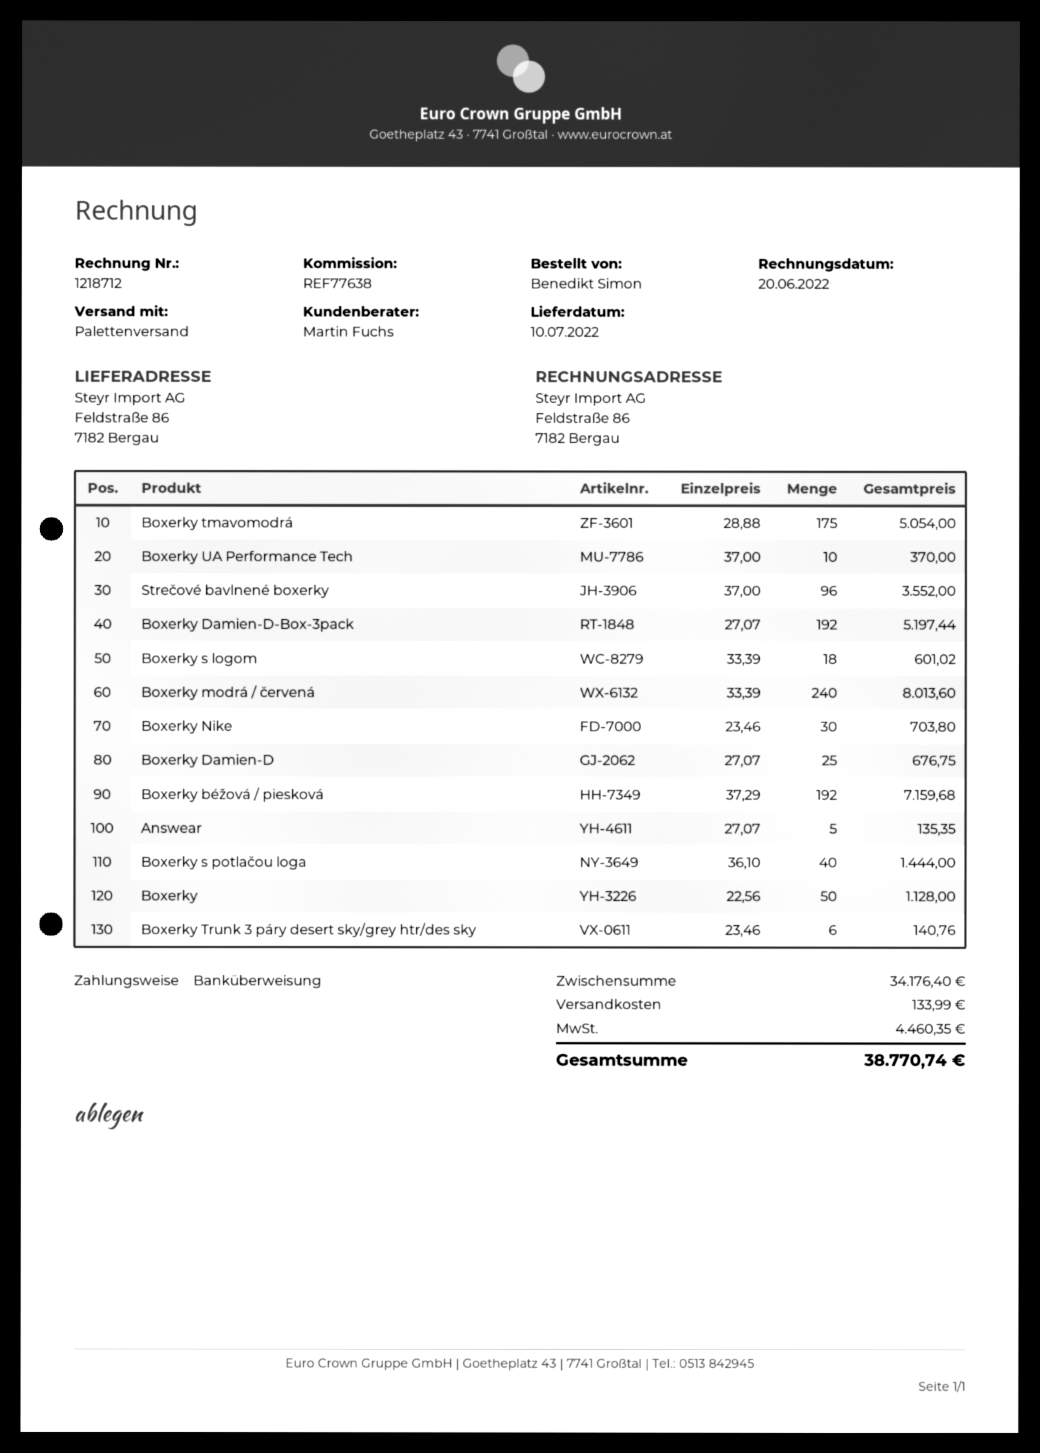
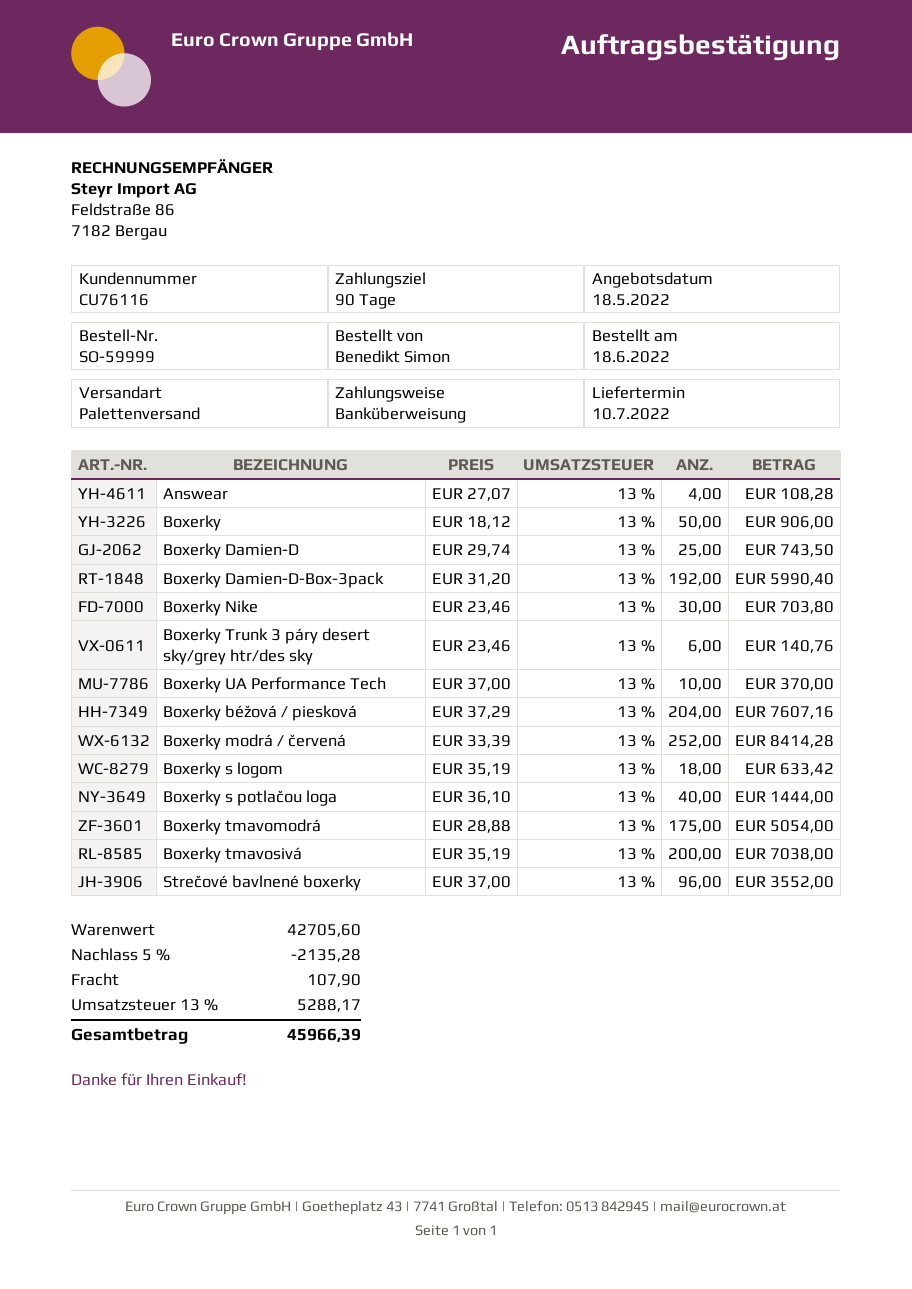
Boxerky Damien-D-Box-3pack: 192 x 27.07 = 5197.44 -> 192 x 31.20 = 5990.40
Boxerky s logom: 18 x 33.39 = 601.02 -> 18 x 35.19 = 633.42
Boxerky modrá / červená: 240 x 33.39 = 8013.60 -> 252 x 33.39 = 8414.28
Boxerky Damien-D: 25 x 27.07 = 676.75 -> 25 x 29.74 = 743.50
Boxerky béžová / piesková: 192 x 37.29 = 7159.68 -> 204 x 37.29 = 7607.16
Answear: 5 x 27.07 = 135.35 -> 4 x 27.07 = 108.28
Boxerky: 50 x 22.56 = 1128.00 -> 50 x 18.12 = 906.00
Boxerky tmavosivá: none -> 200 x 35.19 = 7038.00
subtotal: 34176.40 -> 42705.60
discount: none -> 5% = 2135.28
shipping: 133.99 -> 107.90
tax: 4460.35 -> 5288.17
total: 38770.74 -> 45966.39

